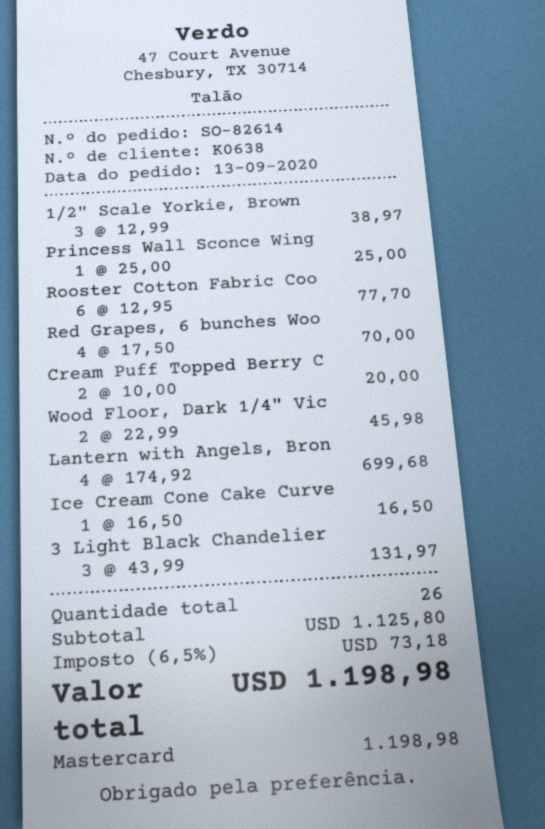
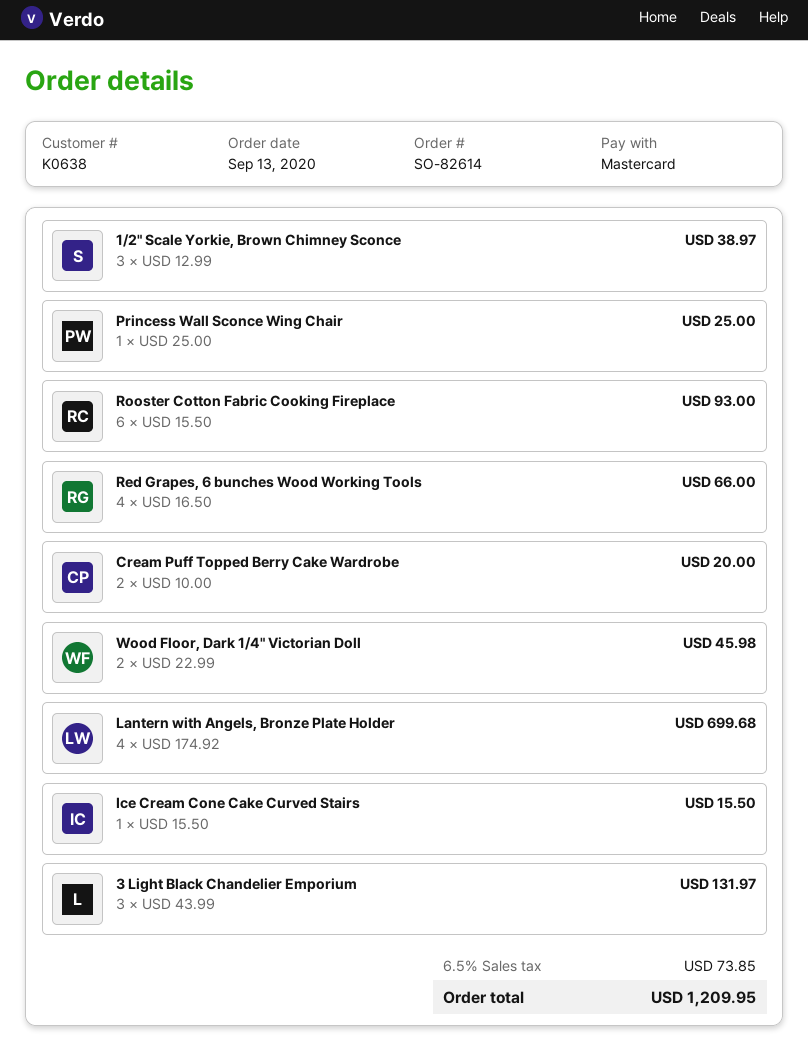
Rooster Cotton Fabric Coo: 6 x 12.95 = 77.70 -> 6 x 15.50 = 93.00
Red Grapes, 6 bunches Woo: 4 x 17.50 = 70.00 -> 4 x 16.50 = 66.00
Ice Cream Cone Cake Curve: 1 x 16.50 = 16.50 -> 1 x 15.50 = 15.50
tax: 6.5% = 73.18 -> 6.5% = 73.85
total: 1198.98 -> 1209.95

